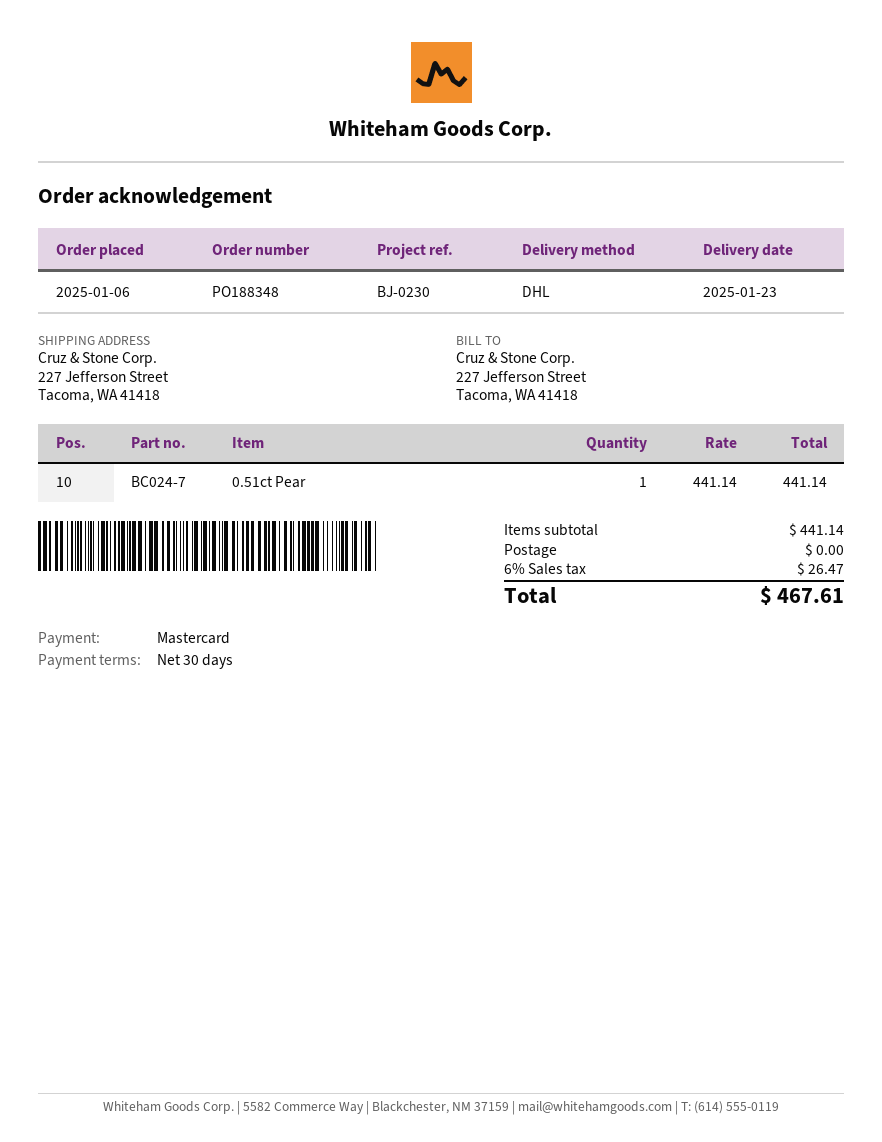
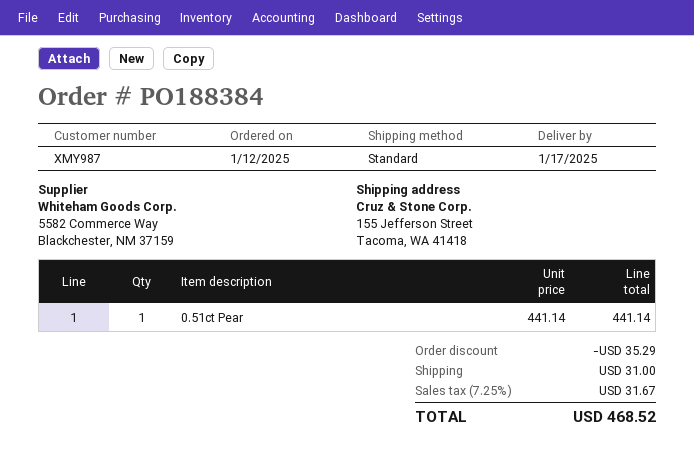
order number: PO188348 -> PO188384
order date: 2025-01-06 -> 2025-01-12
delivery date: 2025-01-23 -> 2025-01-17
shipping method: DHL -> standard
ship to: 227 Jefferson Street, Tacoma, WA 41418 -> 155 Jefferson Street, Tacoma, WA 41418
discount: none -> 35.29
shipping: 0.00 -> 31.00
tax: 6% = 26.47 -> 7.25% = 31.67
total: 467.61 -> 468.52

